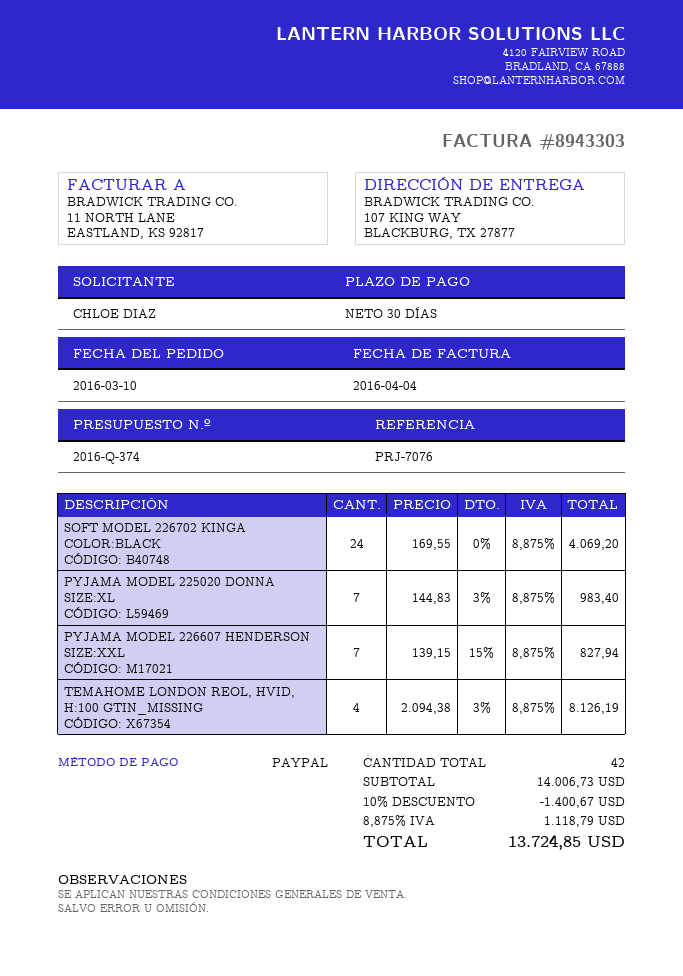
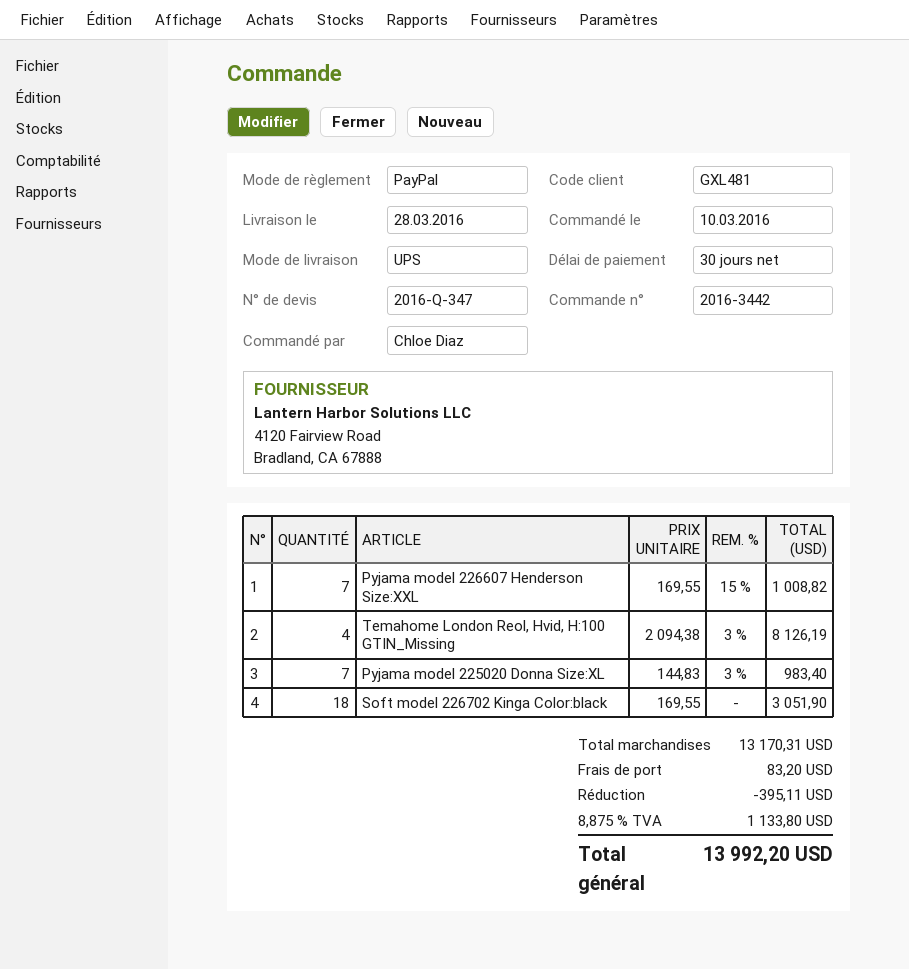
quote number: 2016-Q-374 -> 2016-Q-347
SOFT MODEL 226702 KINGA COLOR:BLACK: 24 x 169.55 = 4069.20 -> 18 x 169.55 = 3051.90
PYJAMA MODEL 226607 HENDERSON SIZE:XXL: 7 x 139.15 - 15% = 827.94 -> 7 x 169.55 - 15% = 1008.82
subtotal: 14006.73 -> 13170.31
discount: 1400.67 -> 395.11
shipping: none -> 83.20
tax: 8.875% = 1118.79 -> 8.875% = 1133.80
total: 13724.85 -> 13992.20

